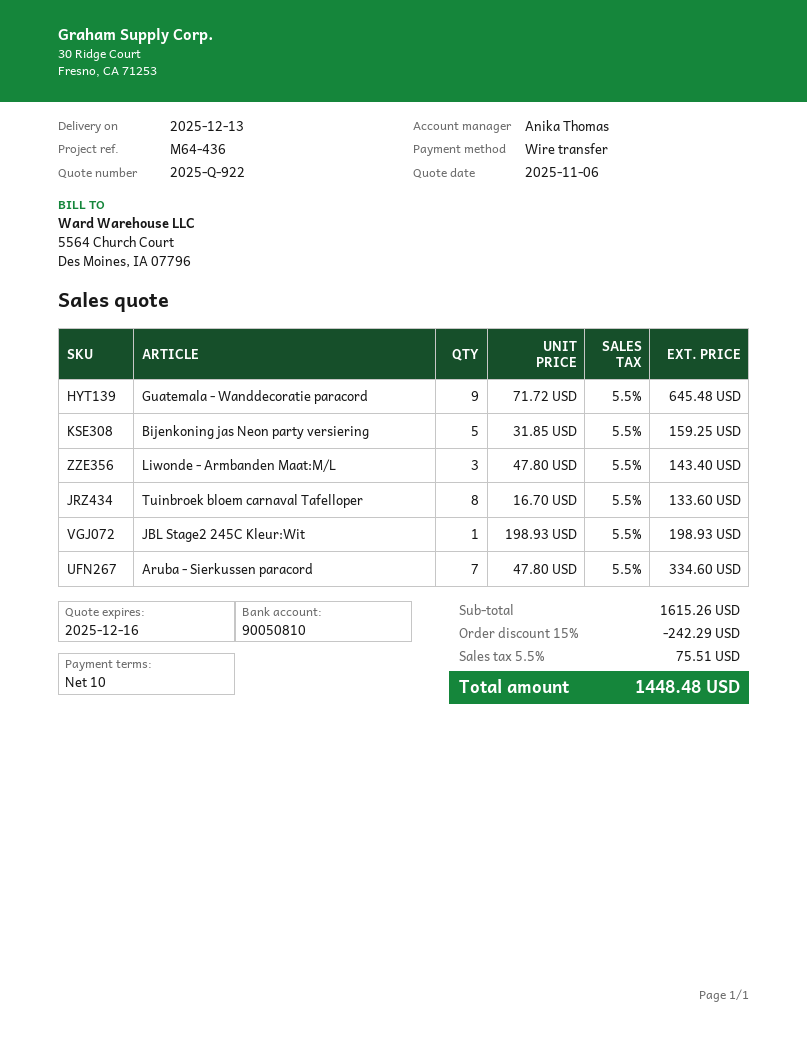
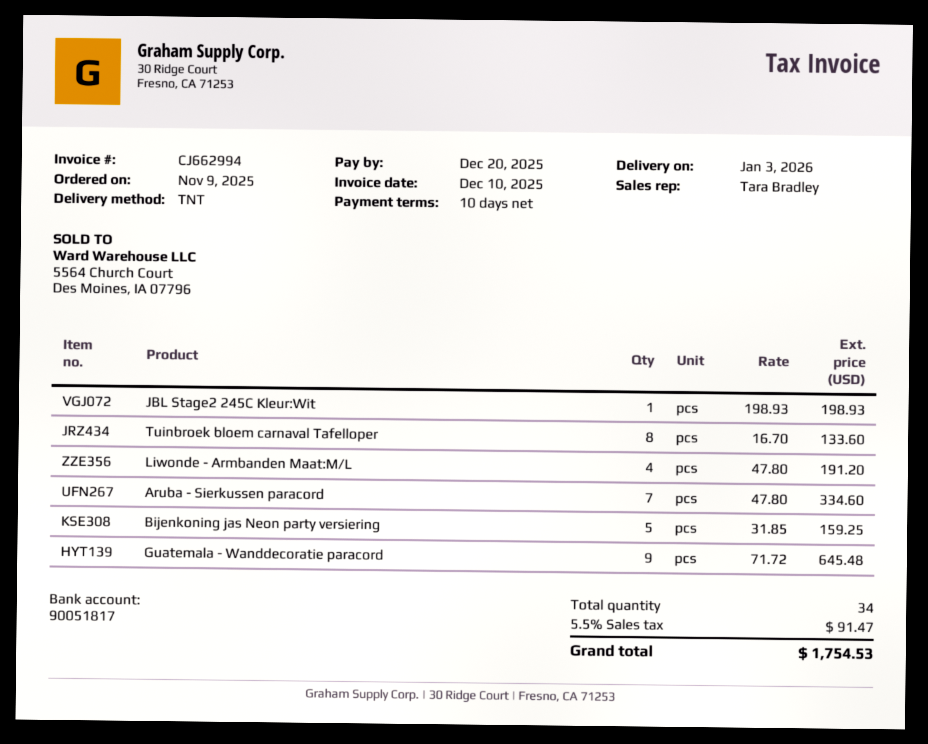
delivery date: 2025-12-13 -> 2026-01-03
sales rep: Anika Thomas -> Tara Bradley
bank account: 90050810 -> 90051817
Liwonde - Armbanden Maat:M/L: 3 x 47.80 = 143.40 -> 4 x 47.80 = 191.20
discount: 15% = 242.29 -> none
tax: 5.5% = 75.51 -> 5.5% = 91.47
total: 1448.48 -> 1754.53

